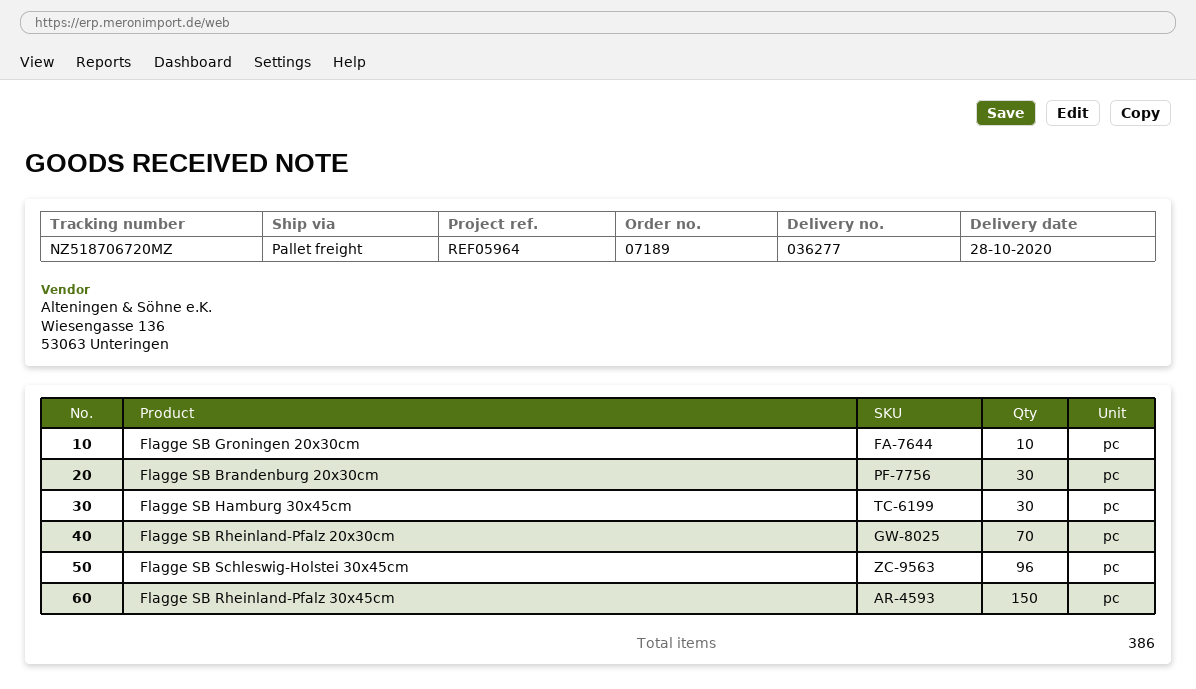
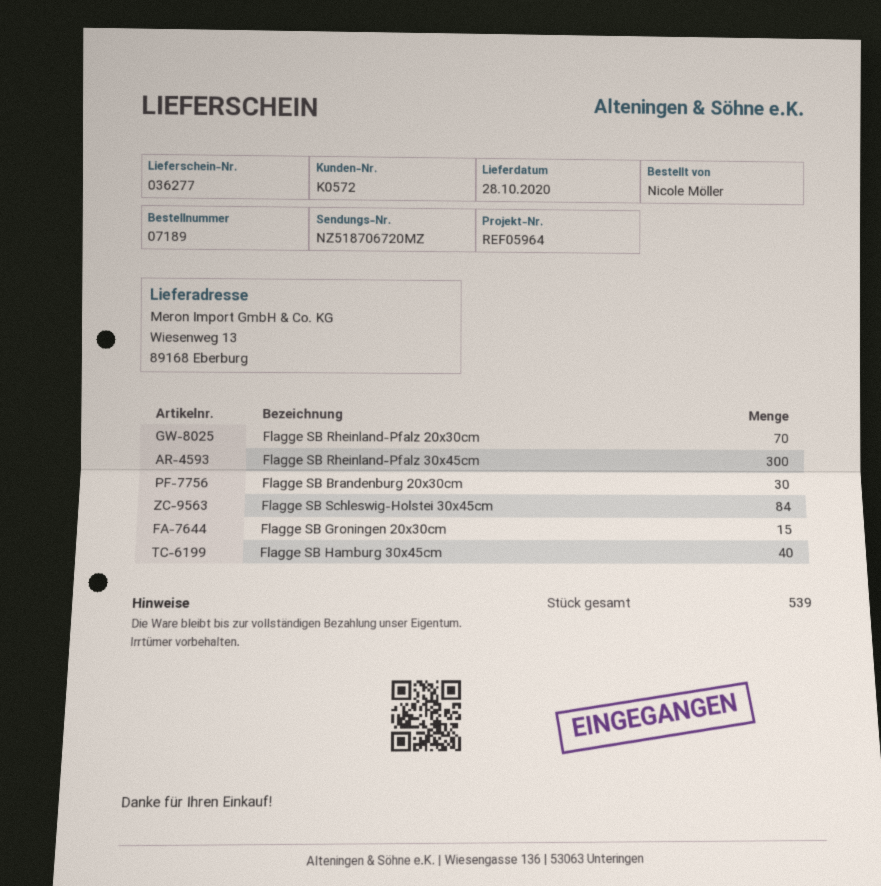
Flagge SB Groningen 20x30cm: 10 -> 15
Flagge SB Hamburg 30x45cm: 30 -> 40
Flagge SB Schleswig-Holstei 30x45cm: 96 -> 84
Flagge SB Rheinland-Pfalz 30x45cm: 150 -> 300
total quantity: 386 -> 539

